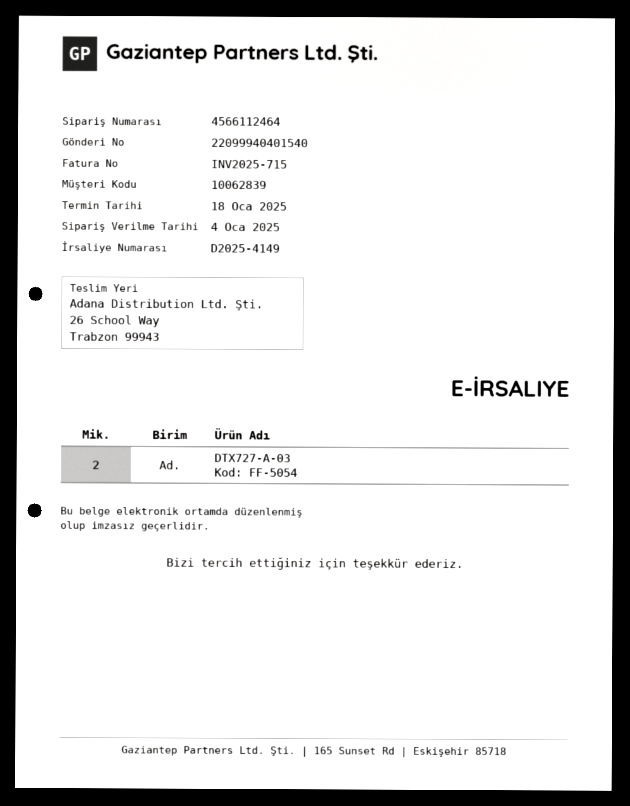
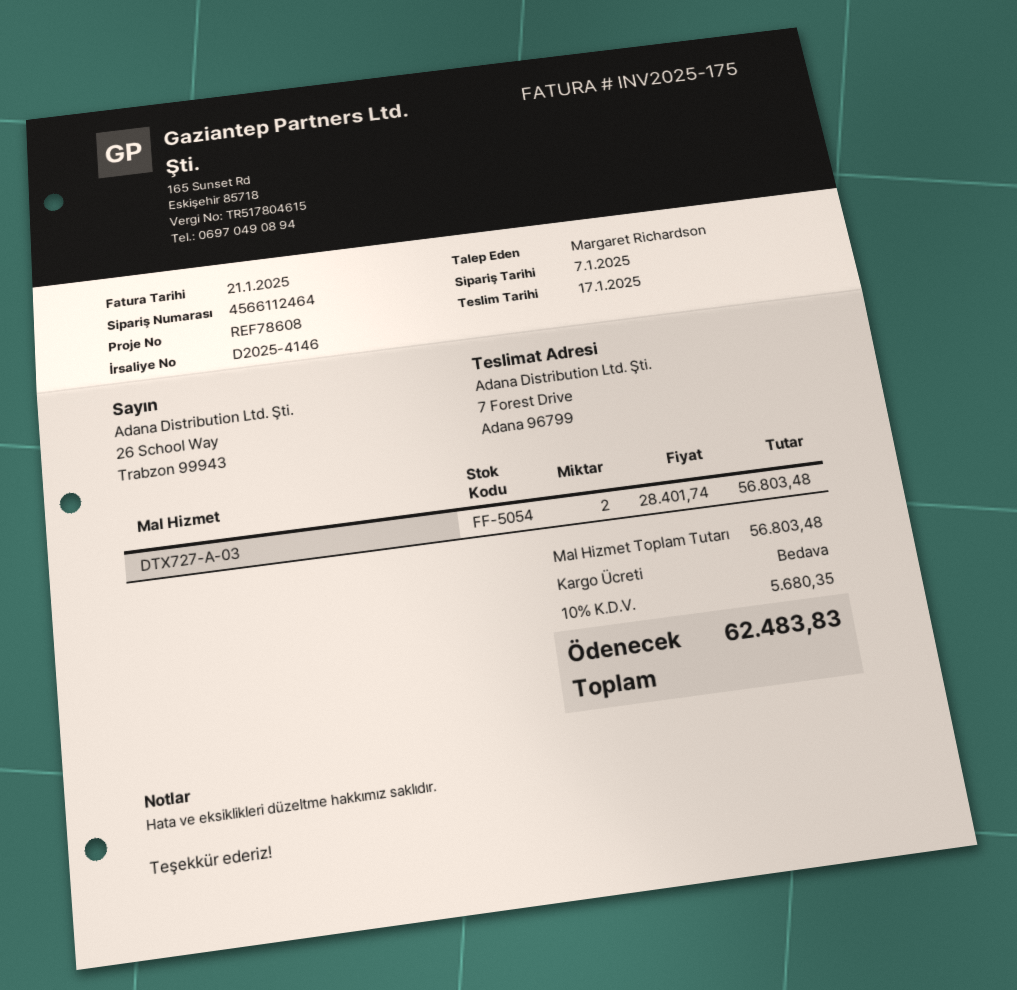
order date: 2025-01-04 -> 2025-01-07
delivery note number: D2025-4149 -> D2025-4146
delivery date: 2025-01-18 -> 2025-01-17
invoice number: INV2025-715 -> INV2025-175
ship to: 26 School Way, Trabzon 99943 -> 7 Forest Drive, Adana 96799

